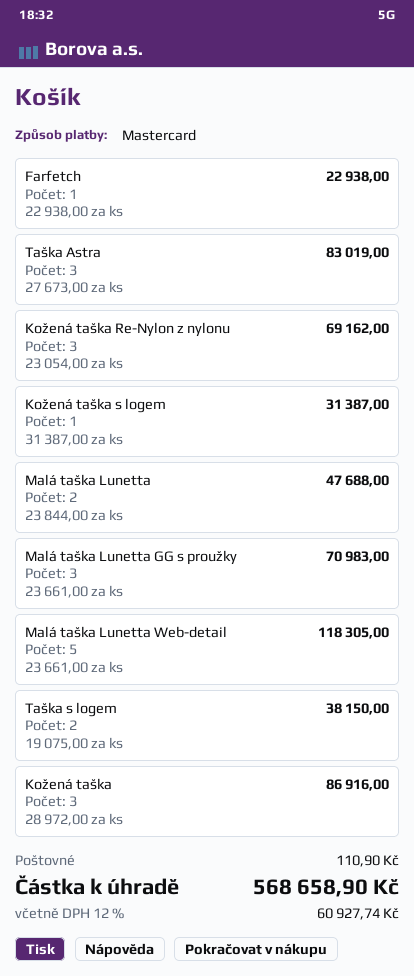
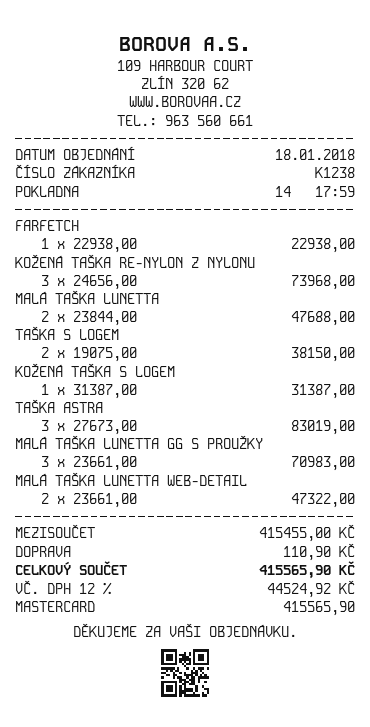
Kožená taška Re-Nylon z nylonu: 3 x 23054.00 = 69162.00 -> 3 x 24656.00 = 73968.00
Malá taška Lunetta Web-detail: 5 x 23661.00 = 118305.00 -> 2 x 23661.00 = 47322.00
Kožená taška: 3 x 28972.00 = 86916.00 -> none
tax: 12% = 60927.74 -> 12% = 44524.92
total: 568658.90 -> 415565.90

